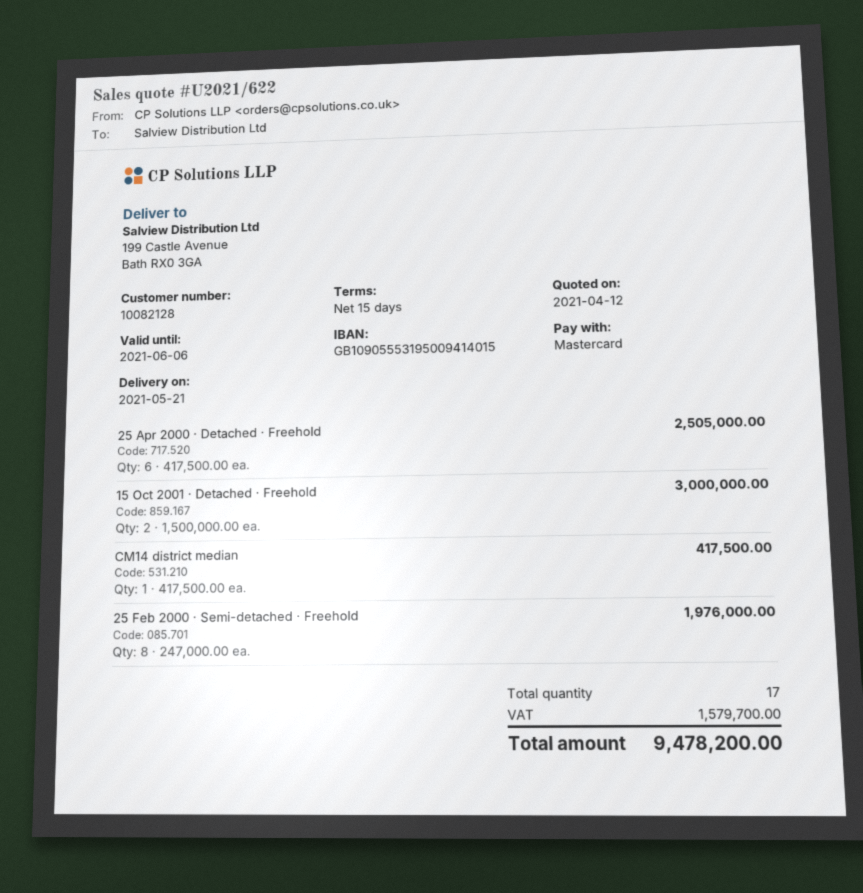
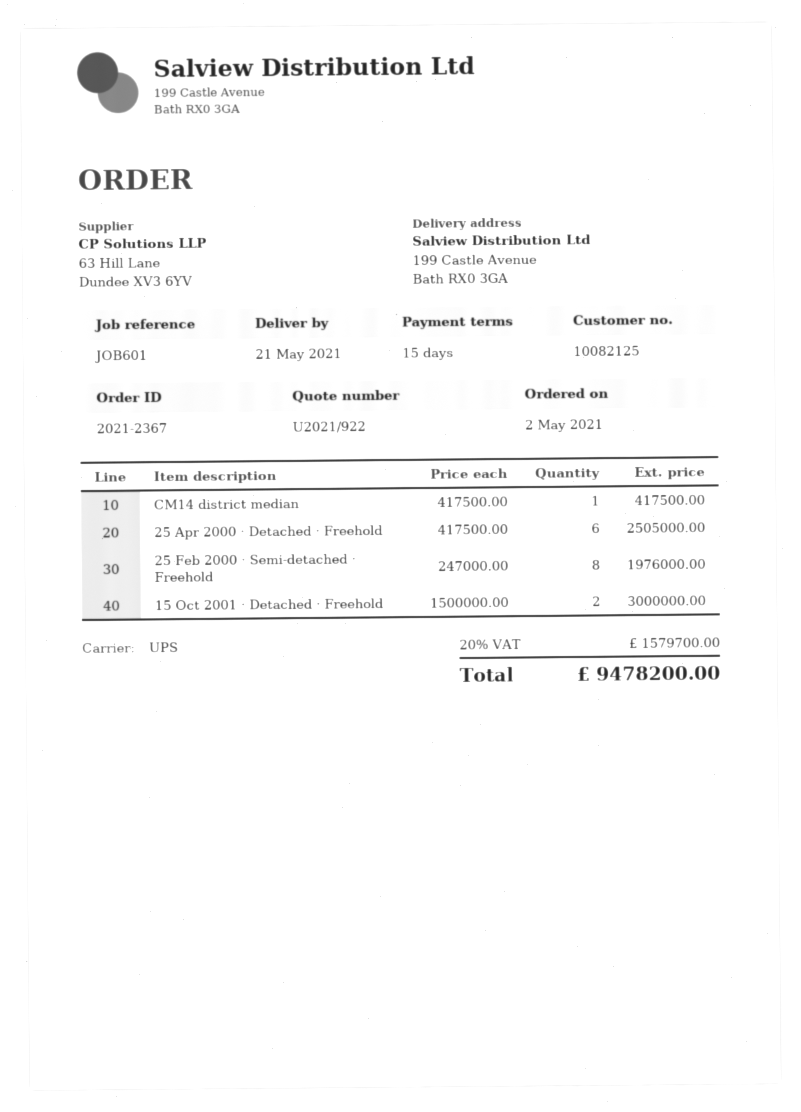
quote number: U2021/622 -> U2021/922
customer number: 10082128 -> 10082125

